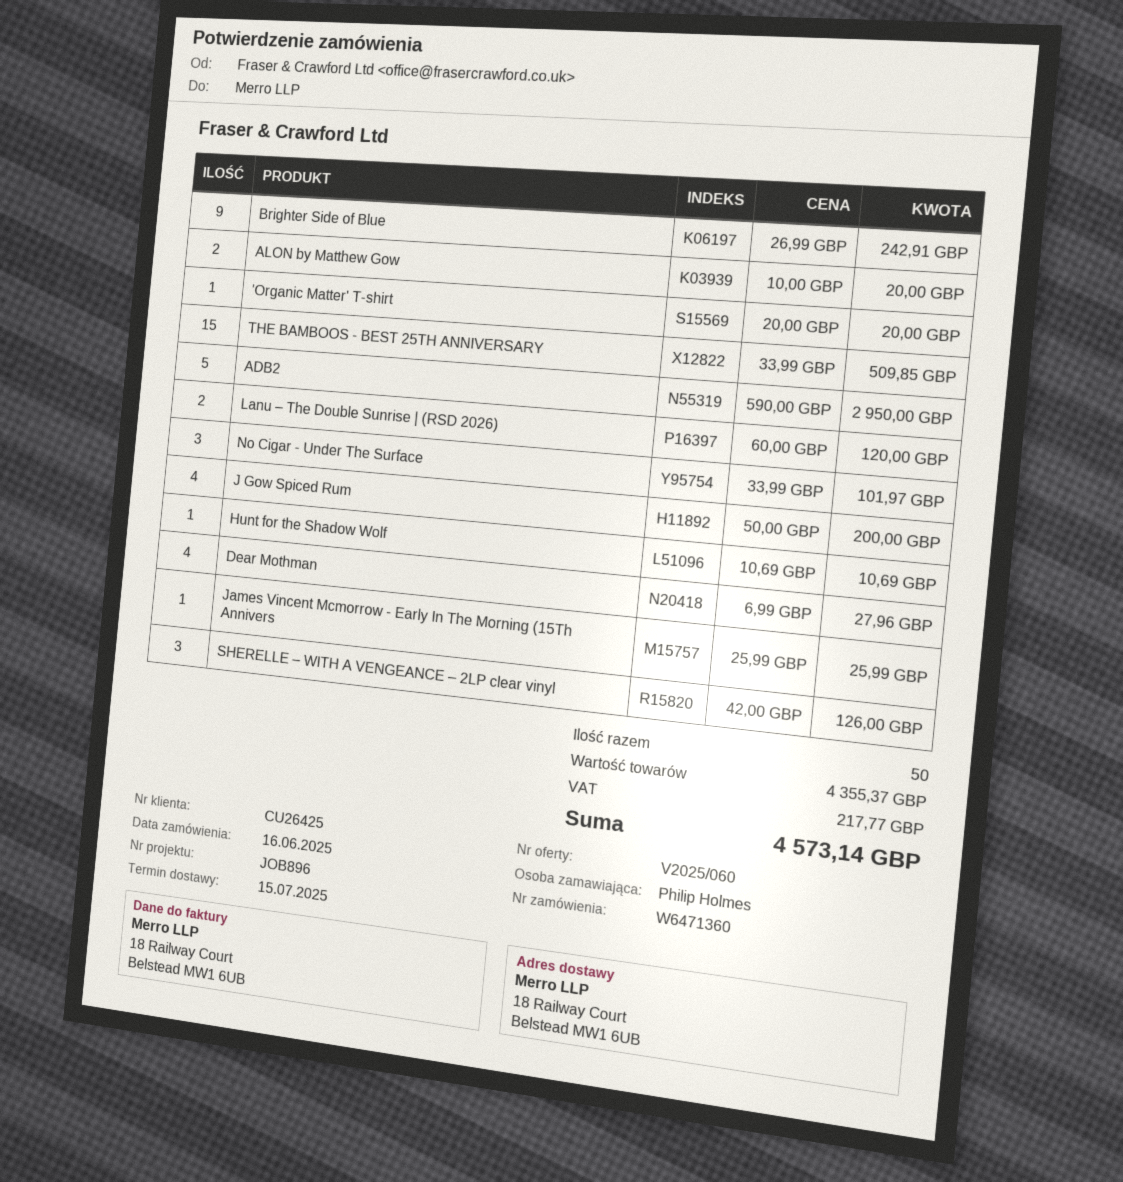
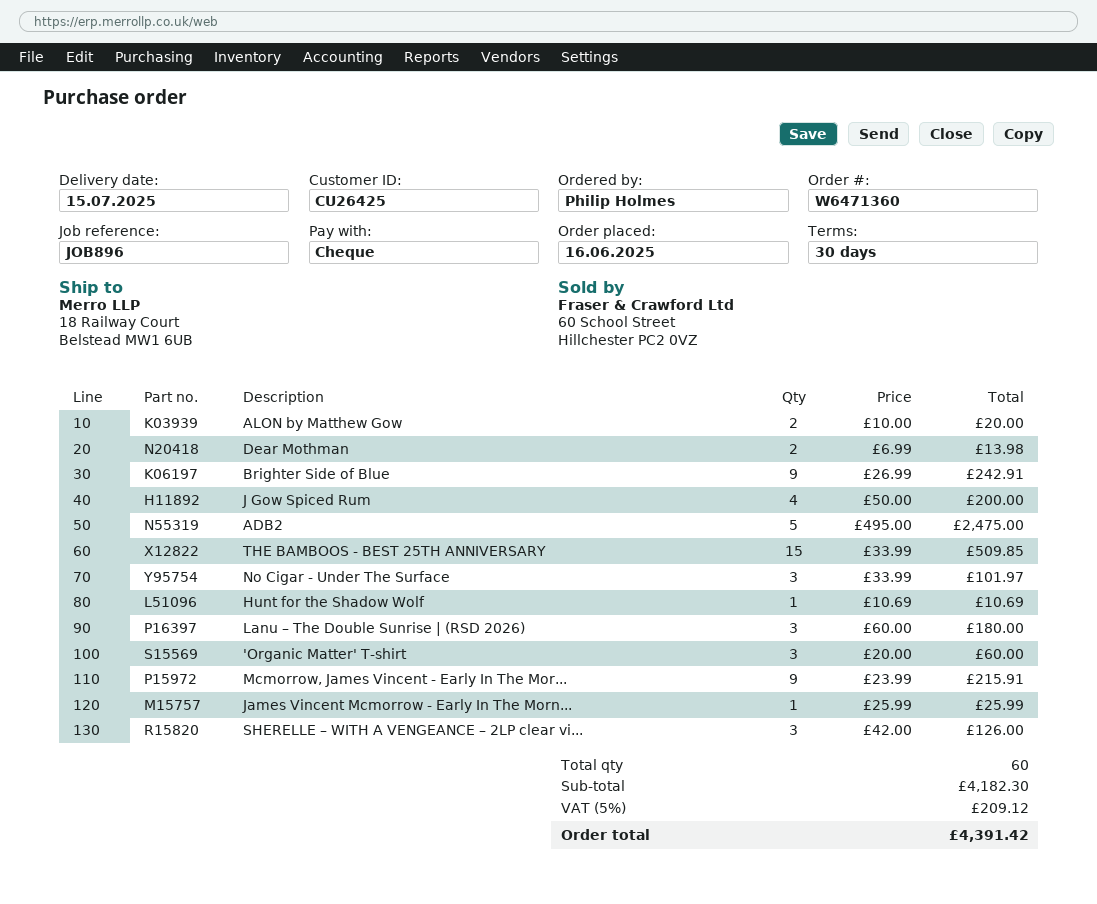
'Organic Matter' T-shirt: 1 x 20.00 = 20.00 -> 3 x 20.00 = 60.00
ADB2: 5 x 590.00 = 2950.00 -> 5 x 495.00 = 2475.00
Lanu – The Double Sunrise | (RSD 2026): 2 x 60.00 = 120.00 -> 3 x 60.00 = 180.00
Dear Mothman: 4 x 6.99 = 27.96 -> 2 x 6.99 = 13.98
Mcmorrow, James Vincent - Early In The Mor...: none -> 9 x 23.99 = 215.91
total quantity: 50 -> 60
subtotal: 4355.37 -> 4182.30
tax: 217.77 -> 209.12
total: 4573.14 -> 4391.42

